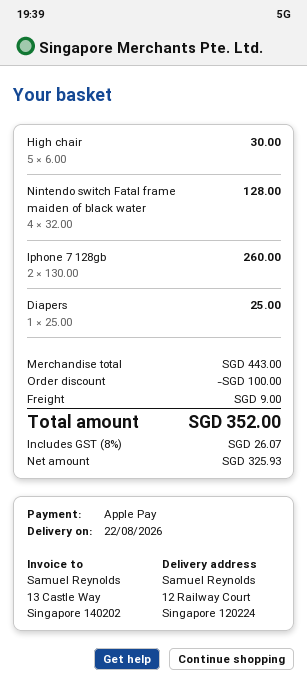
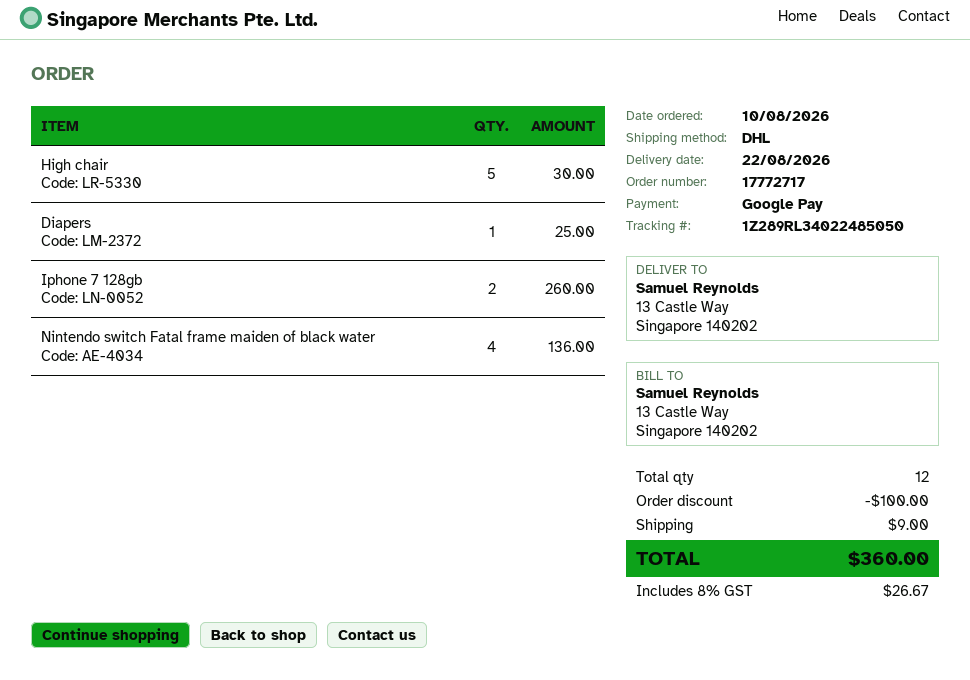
payment method: Apple Pay -> Google Pay
ship to: 12 Railway Court, Singapore 120224 -> 13 Castle Way, Singapore 140202
Nintendo switch Fatal frame maiden of black water: 4 for 128.00 -> 4 for 136.00
tax: 8% = 26.07 -> 8% = 26.67
total: 352.00 -> 360.00

